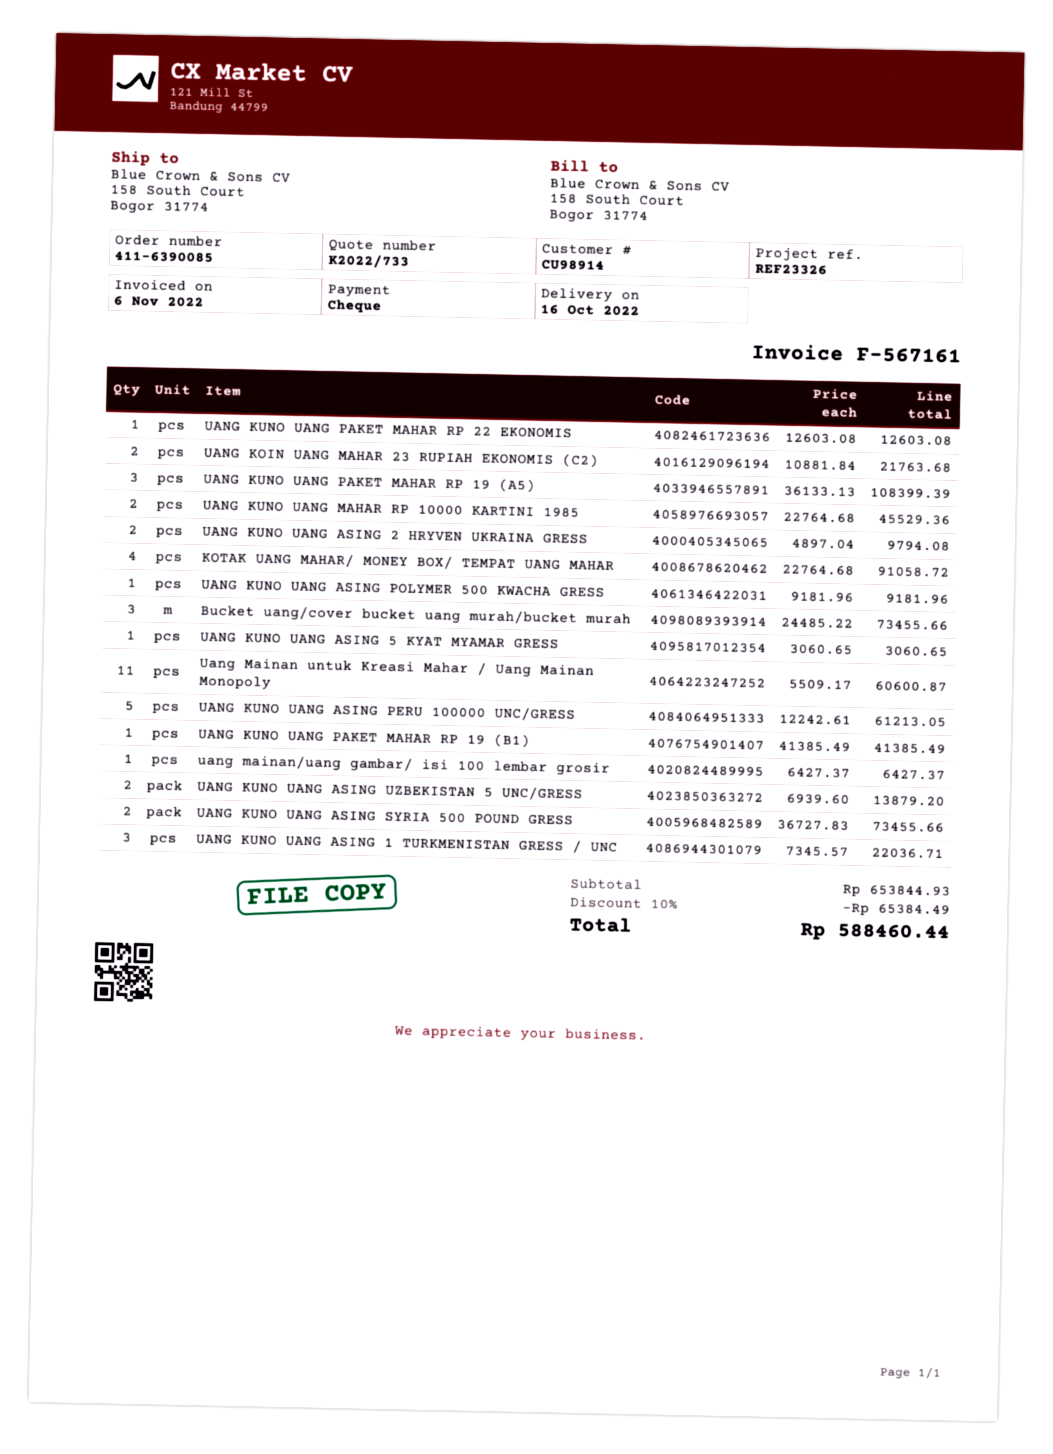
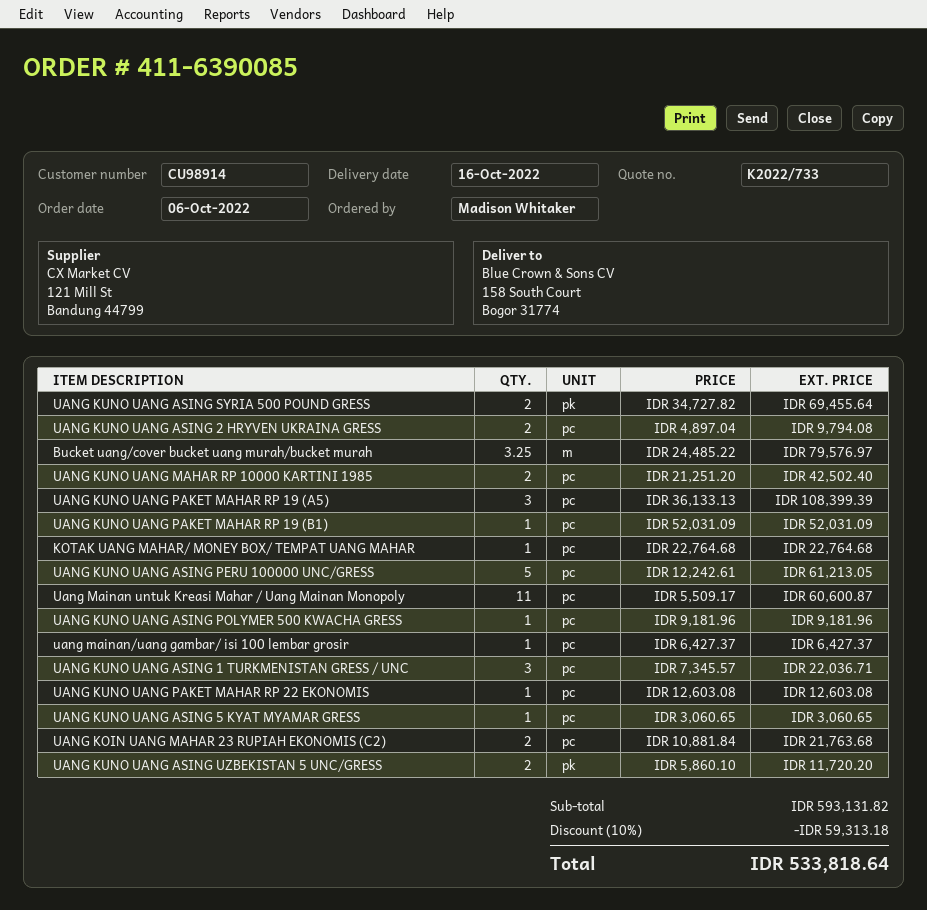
UANG KUNO UANG MAHAR RP 10000 KARTINI 1985: 2 x 22764.68 = 45529.36 -> 2 x 21251.20 = 42502.40
KOTAK UANG MAHAR/ MONEY BOX/ TEMPAT UANG MAHAR: 4 x 22764.68 = 91058.72 -> 1 x 22764.68 = 22764.68
Bucket uang/cover bucket uang murah/bucket murah: 3 x 24485.22 = 73455.66 -> 3.25 x 24485.22 = 79576.97
UANG KUNO UANG PAKET MAHAR RP 19 (B1): 1 x 41385.49 = 41385.49 -> 1 x 52031.09 = 52031.09
UANG KUNO UANG ASING UZBEKISTAN 5 UNC/GRESS: 2 x 6939.60 = 13879.20 -> 2 x 5860.10 = 11720.20
UANG KUNO UANG ASING SYRIA 500 POUND GRESS: 2 x 36727.83 = 73455.66 -> 2 x 34727.82 = 69455.64
subtotal: 653844.93 -> 593131.82
discount: 10% = 65384.49 -> 10% = 59313.18
total: 588460.44 -> 533818.64

